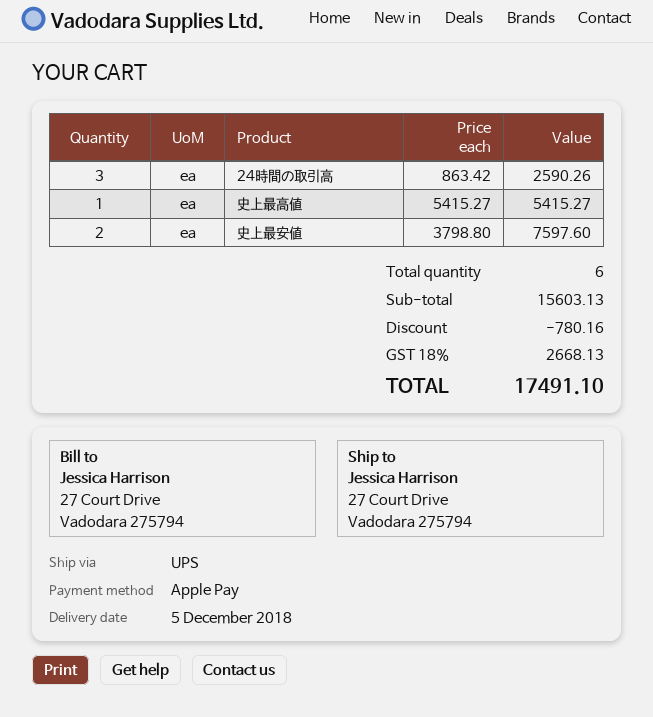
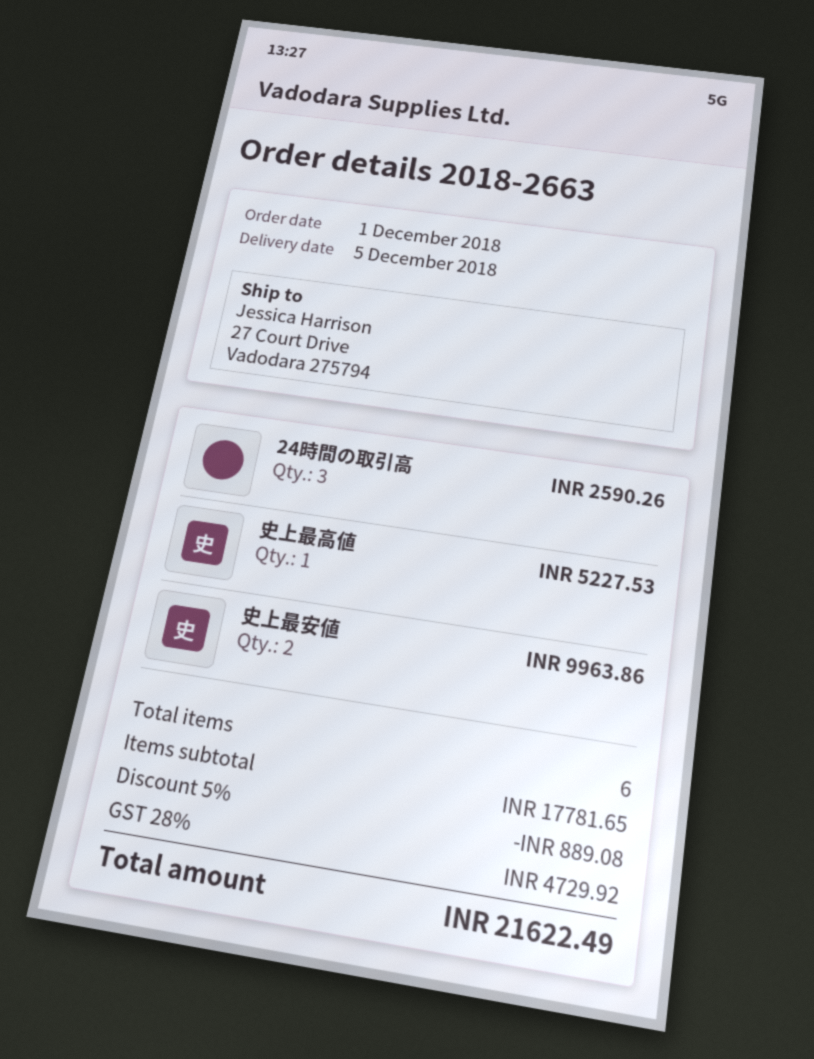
史上最高値: 1 for 5415.27 -> 1 for 5227.53
史上最安値: 2 for 7597.60 -> 2 for 9963.86
subtotal: 15603.13 -> 17781.65
discount: 780.16 -> 889.08
tax: 18% = 2668.13 -> 28% = 4729.92
total: 17491.10 -> 21622.49

